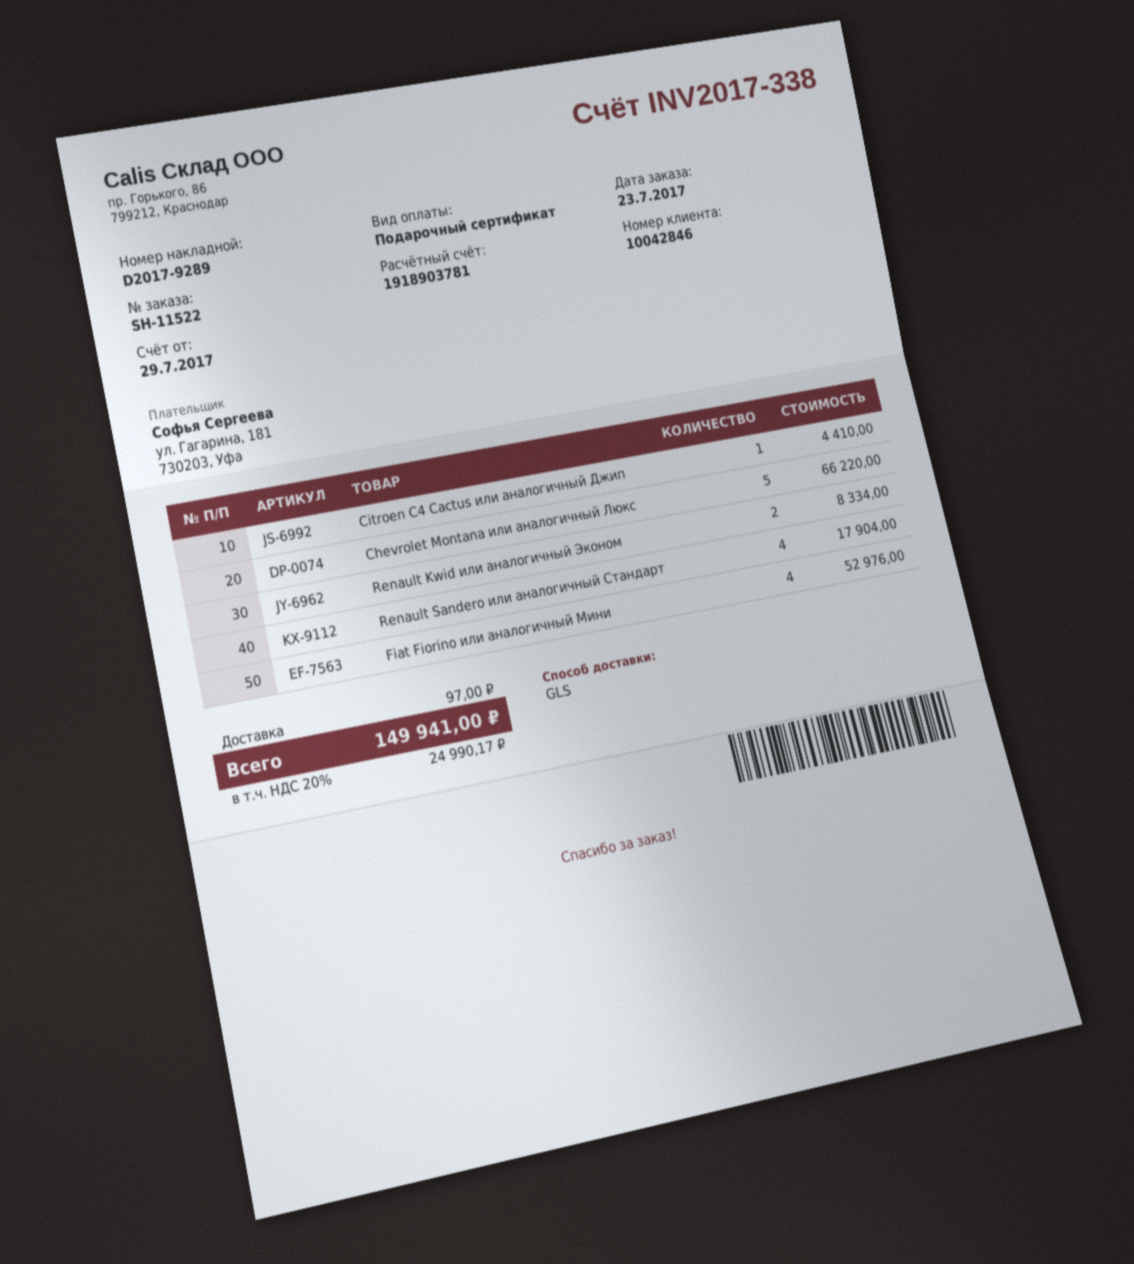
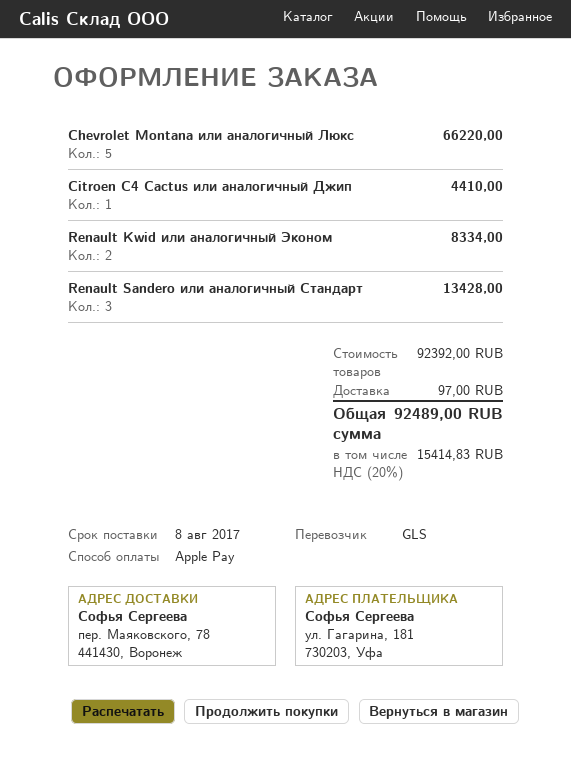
payment method: gift card -> Apple Pay
Renault Sandero или аналогичный Стандарт: 4 for 17904.00 -> 3 for 13428.00
Fiat Fiorino или аналогичный Мини: 4 for 52976.00 -> none
tax: 20% = 24990.17 -> 20% = 15414.83
total: 149941.00 -> 92489.00

